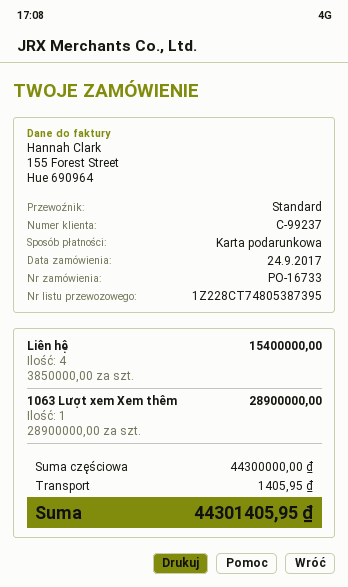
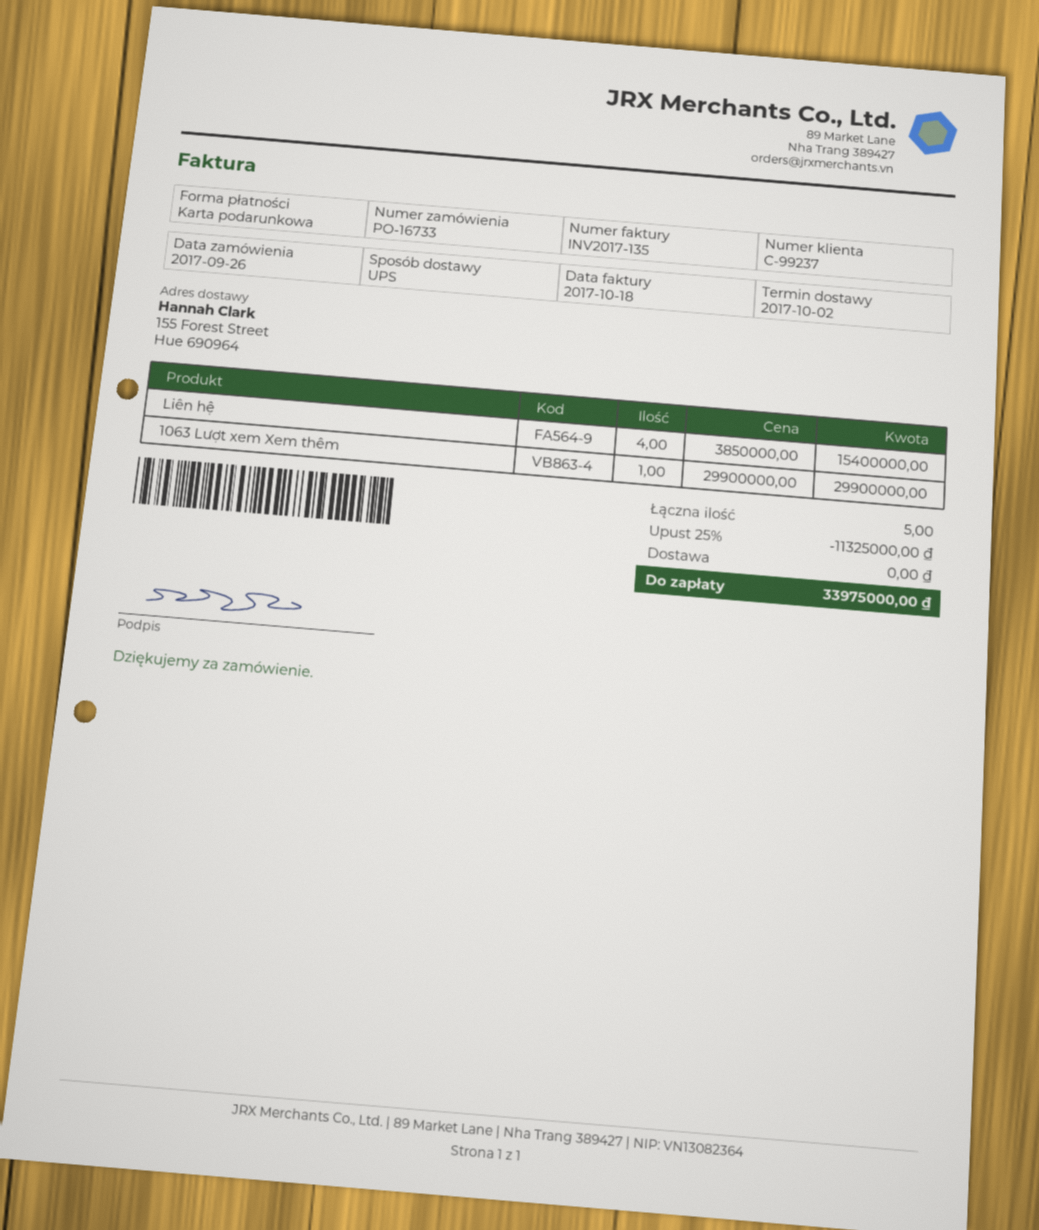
order date: 2017-09-24 -> 2017-09-26
shipping method: standard -> UPS
1063 Lượt xem Xem thêm: 1 x 28900000.00 = 28900000.00 -> 1 x 29900000.00 = 29900000.00
discount: none -> 25% = 11325000.00
shipping: 1405.95 -> 0.00
total: 44301405.95 -> 33975000.00

